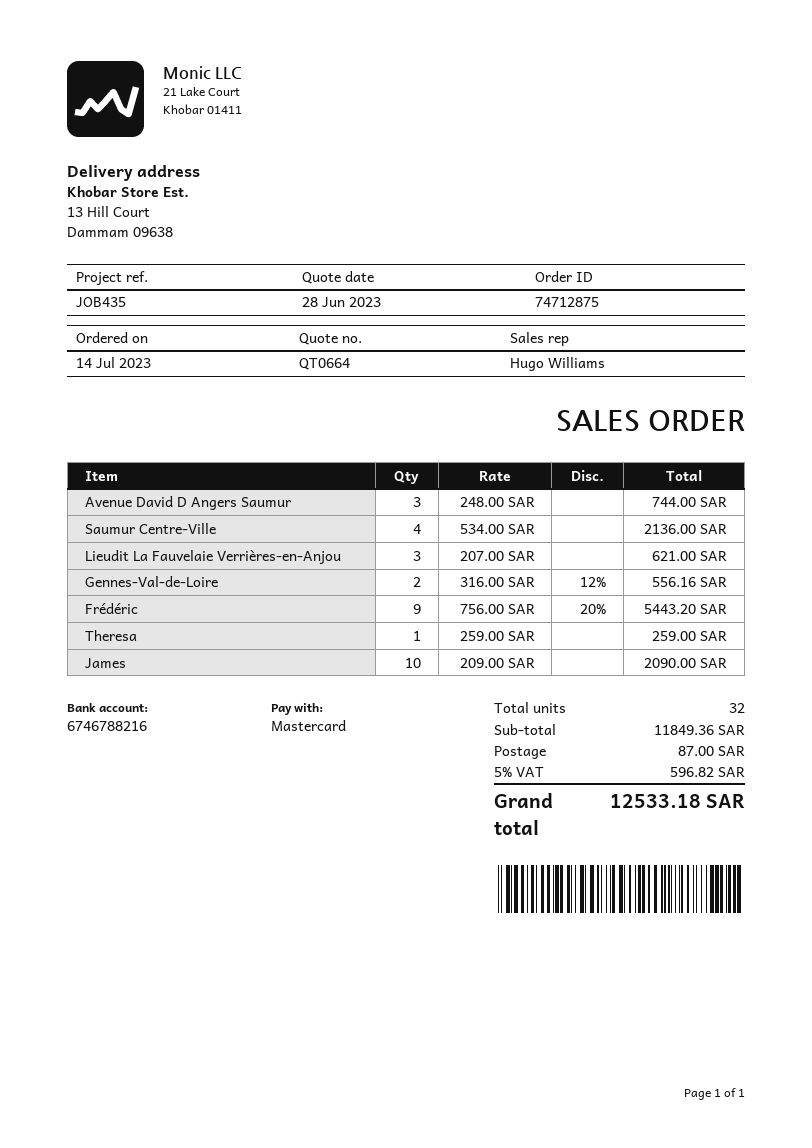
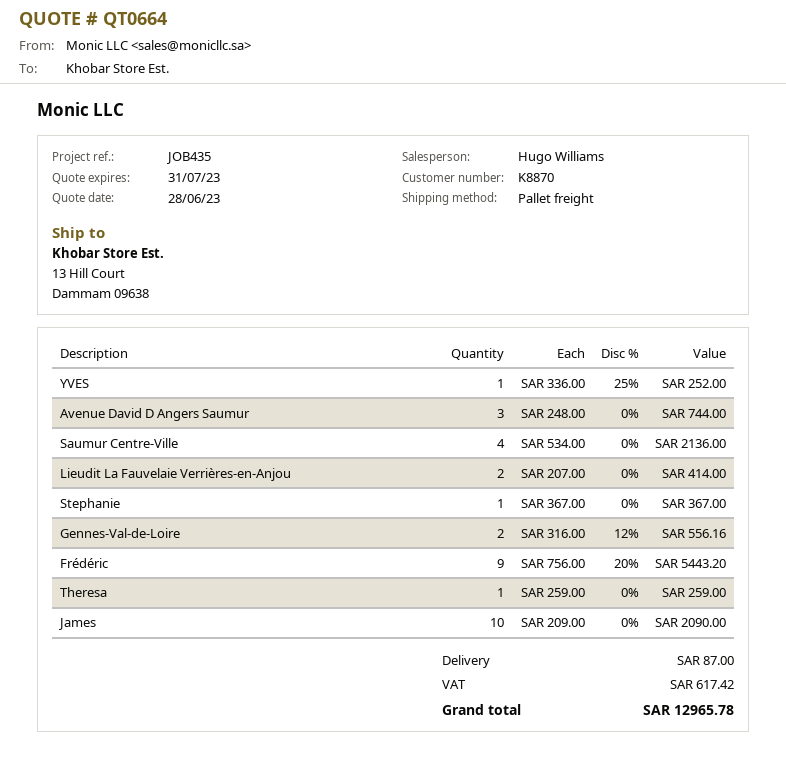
Lieudit La Fauvelaie Verrières-en-Anjou: 3 x 207.00 = 621.00 -> 2 x 207.00 = 414.00
YVES: none -> 1 x 336.00 - 25% = 252.00
Stephanie: none -> 1 x 367.00 = 367.00
tax: 596.82 -> 617.42
total: 12533.18 -> 12965.78

